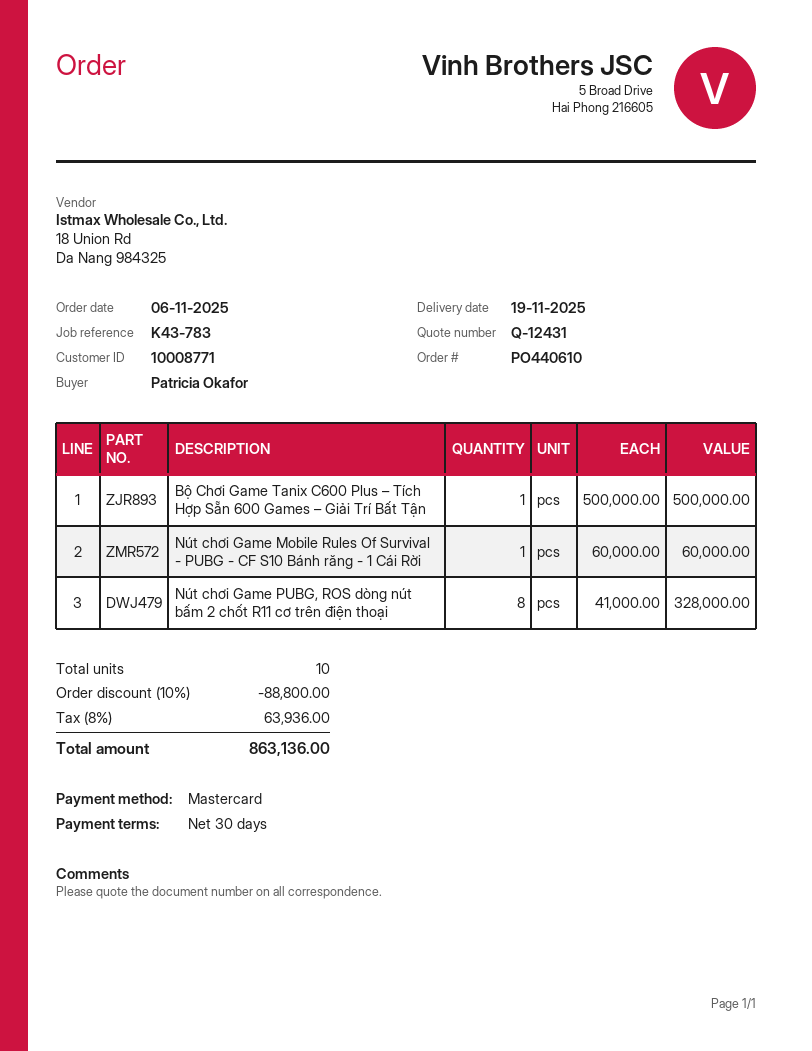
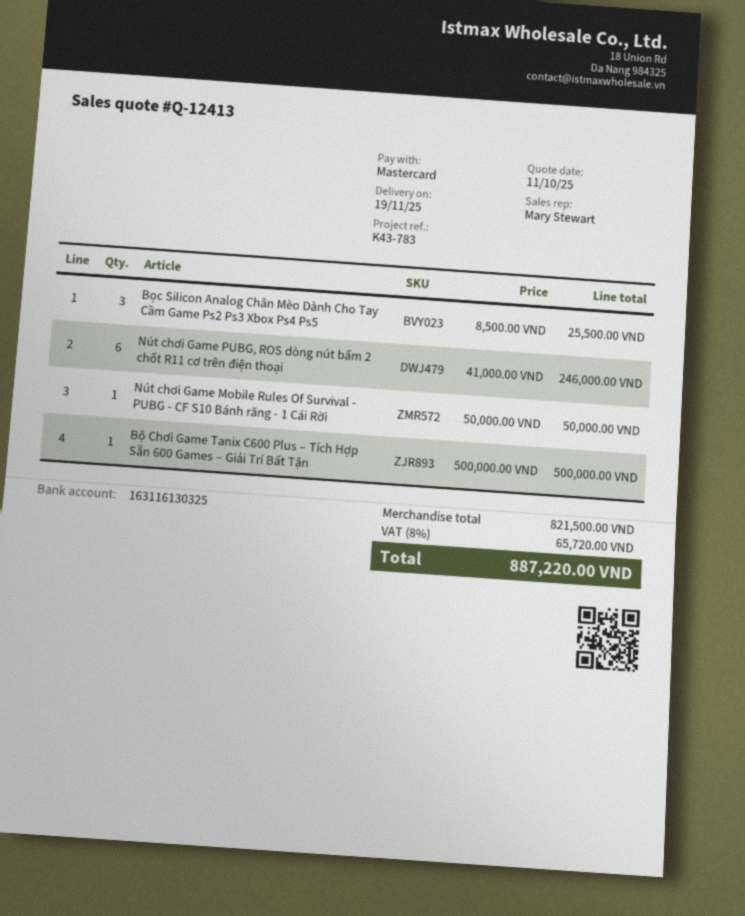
quote number: Q-12431 -> Q-12413
Nút chơi Game Mobile Rules Of Survival - PUBG - CF S10 Bánh răng - 1 Cái Rời: 1 x 60000.00 = 60000.00 -> 1 x 50000.00 = 50000.00
Nút chơi Game PUBG, ROS dòng nút bấm 2 chốt R11 cơ trên điện thoại: 8 x 41000.00 = 328000.00 -> 6 x 41000.00 = 246000.00
Bọc Silicon Analog Chân Mèo Dành Cho Tay Cầm Game Ps2 Ps3 Xbox Ps4 Ps5: none -> 3 x 8500.00 = 25500.00
discount: 10% = 88800.00 -> none
tax: 8% = 63936.00 -> 8% = 65720.00
total: 863136.00 -> 887220.00

